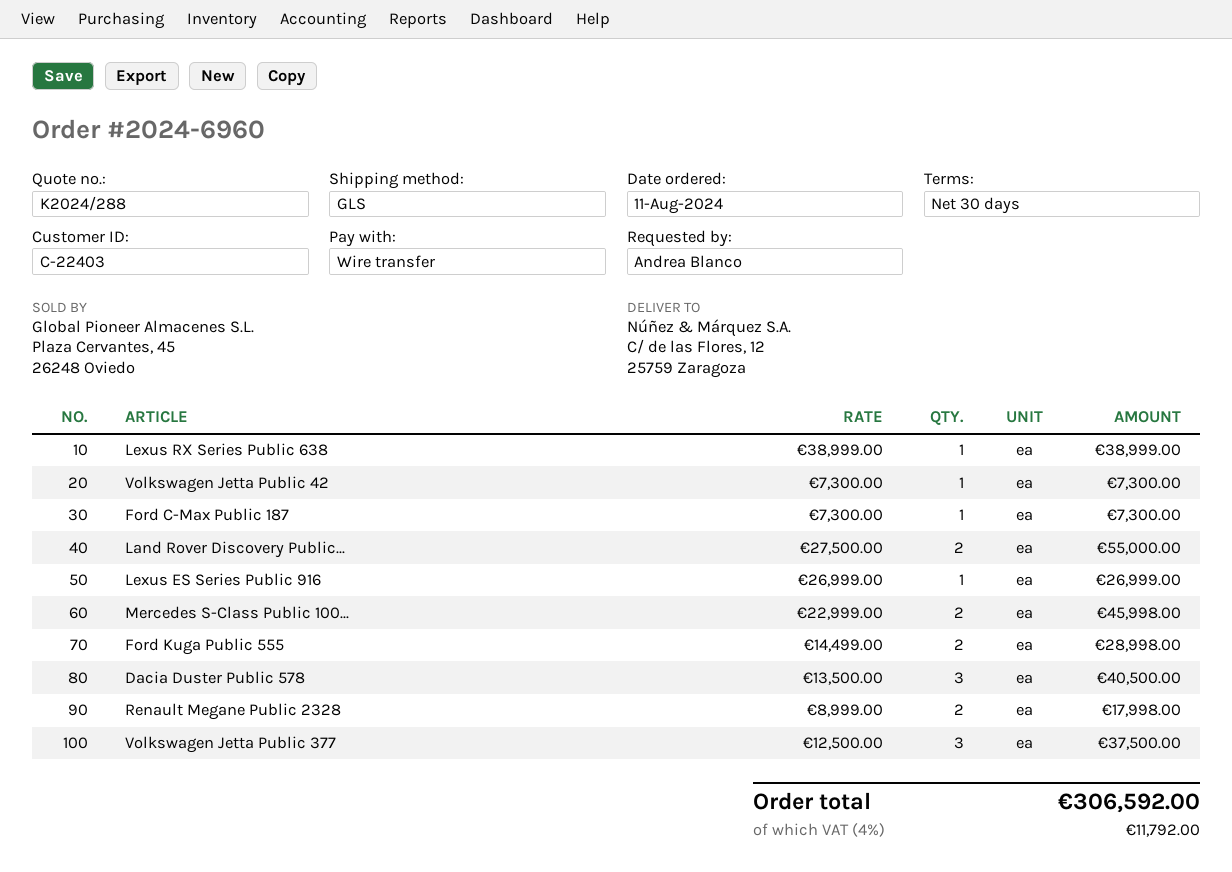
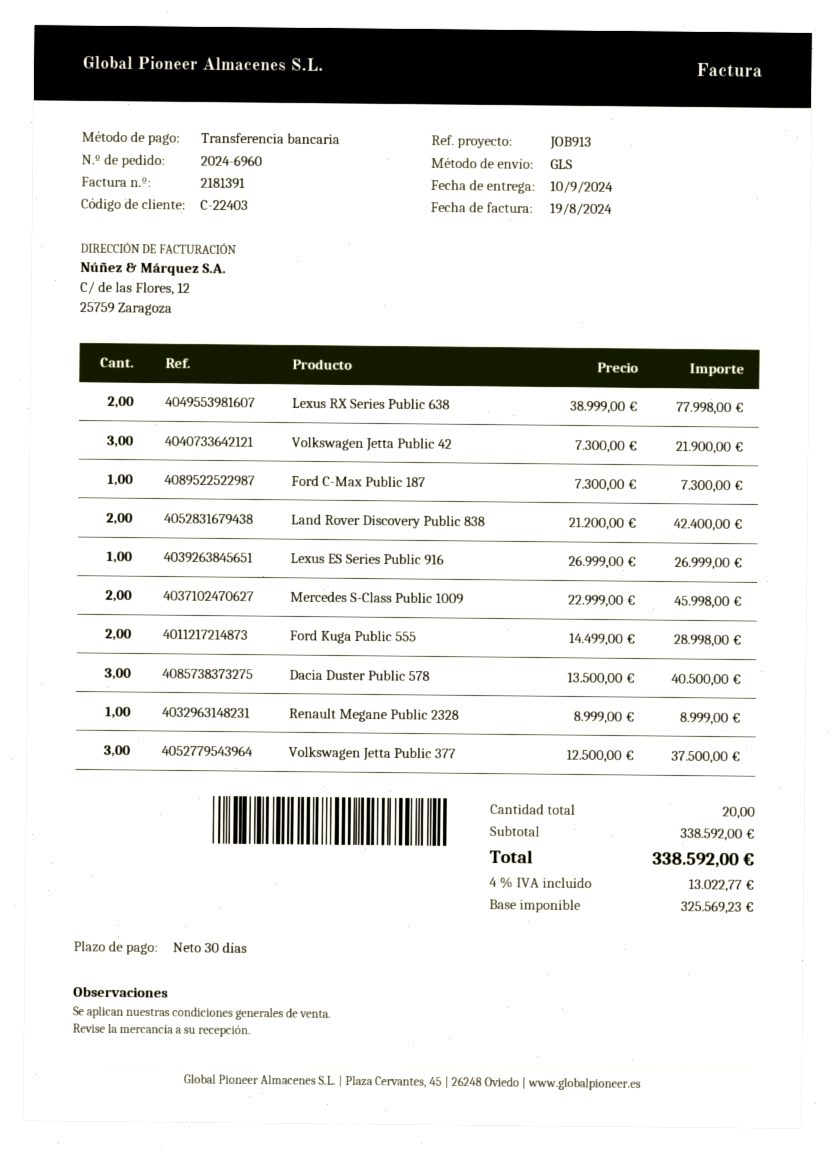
Lexus RX Series Public 638: 1 x 38999.00 = 38999.00 -> 2 x 38999.00 = 77998.00
Volkswagen Jetta Public 42: 1 x 7300.00 = 7300.00 -> 3 x 7300.00 = 21900.00
Land Rover Discovery Public...: 2 x 27500.00 = 55000.00 -> 2 x 21200.00 = 42400.00
Renault Megane Public 2328: 2 x 8999.00 = 17998.00 -> 1 x 8999.00 = 8999.00
tax: 4% = 11792.00 -> 4% = 13022.77
total: 306592.00 -> 338592.00

